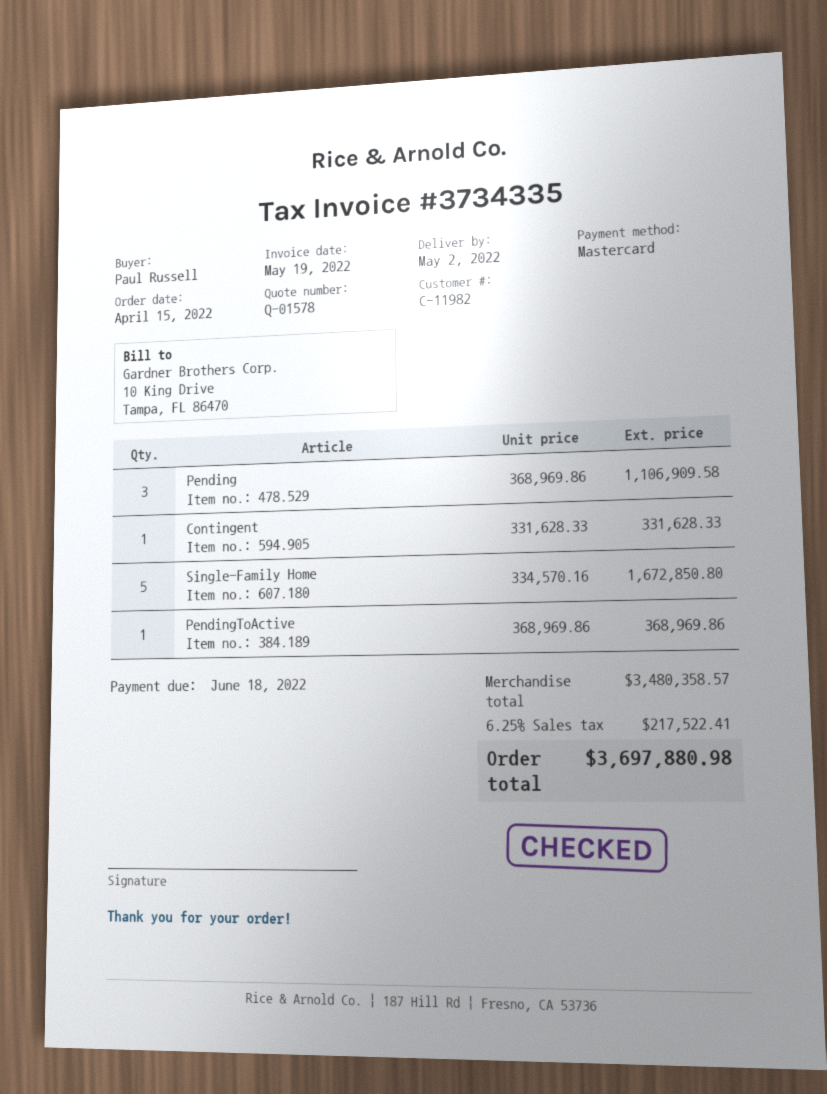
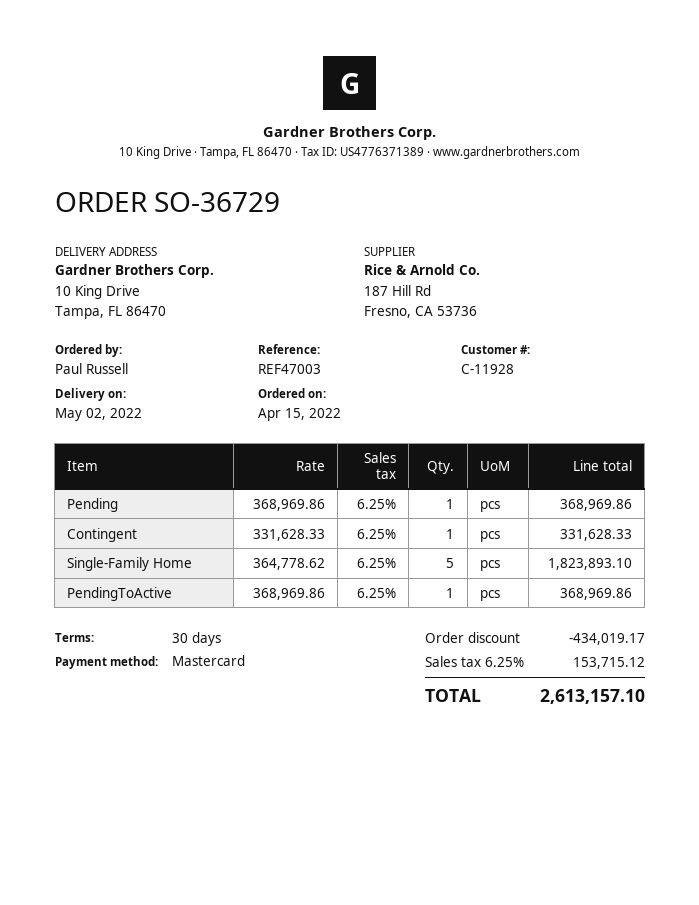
customer number: C-11982 -> C-11928
Pending: 3 x 368969.86 = 1106909.58 -> 1 x 368969.86 = 368969.86
Single-Family Home: 5 x 334570.16 = 1672850.80 -> 5 x 364778.62 = 1823893.10
discount: none -> 434019.17
tax: 6.25% = 217522.41 -> 6.25% = 153715.12
total: 3697880.98 -> 2613157.10

